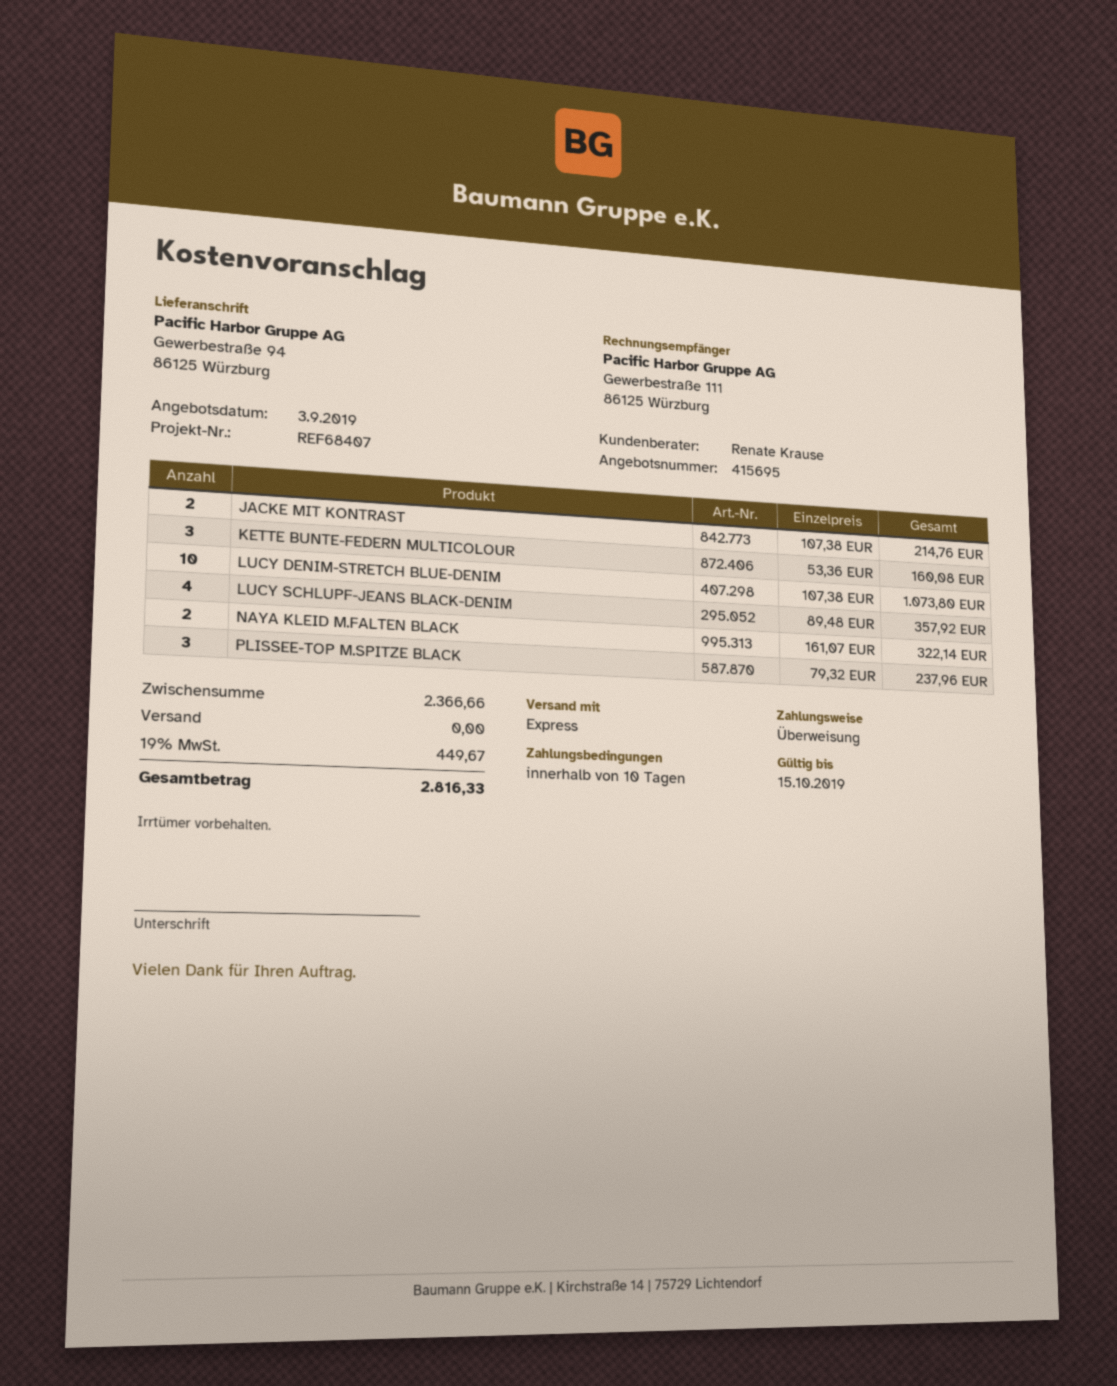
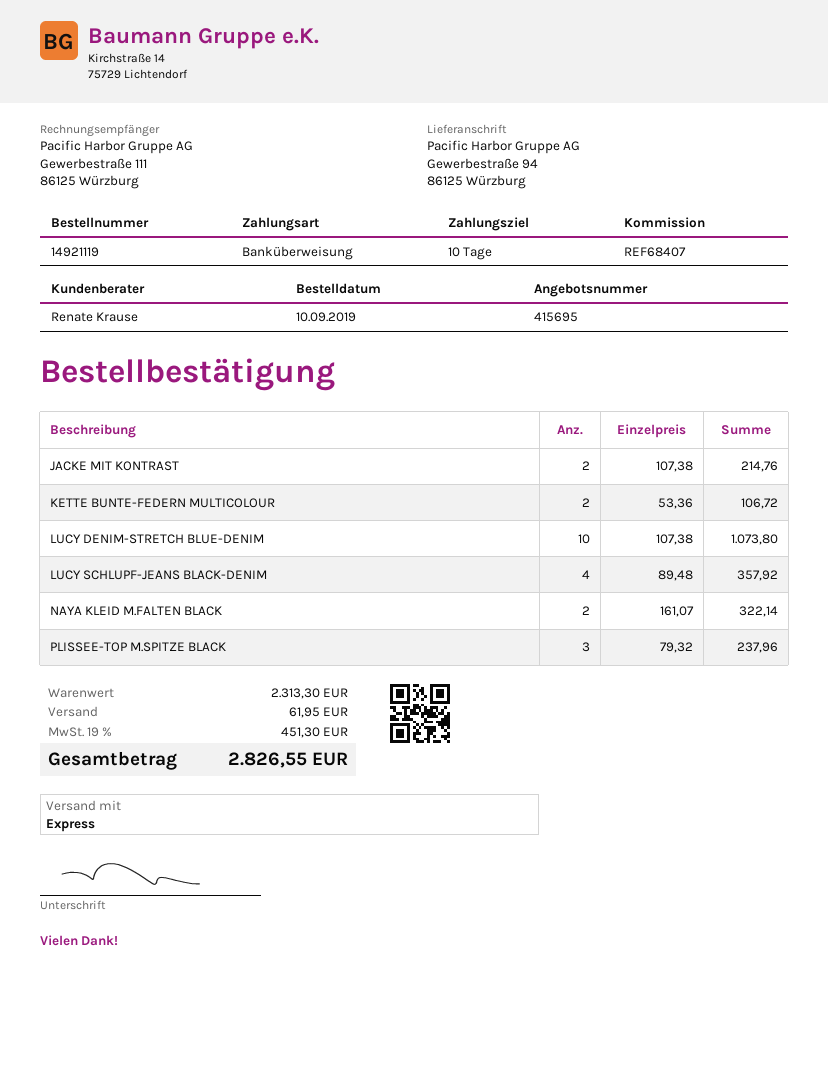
KETTE BUNTE-FEDERN MULTICOLOUR: 3 x 53.36 = 160.08 -> 2 x 53.36 = 106.72
subtotal: 2366.66 -> 2313.30
shipping: 0.00 -> 61.95
tax: 19% = 449.67 -> 19% = 451.30
total: 2816.33 -> 2826.55

